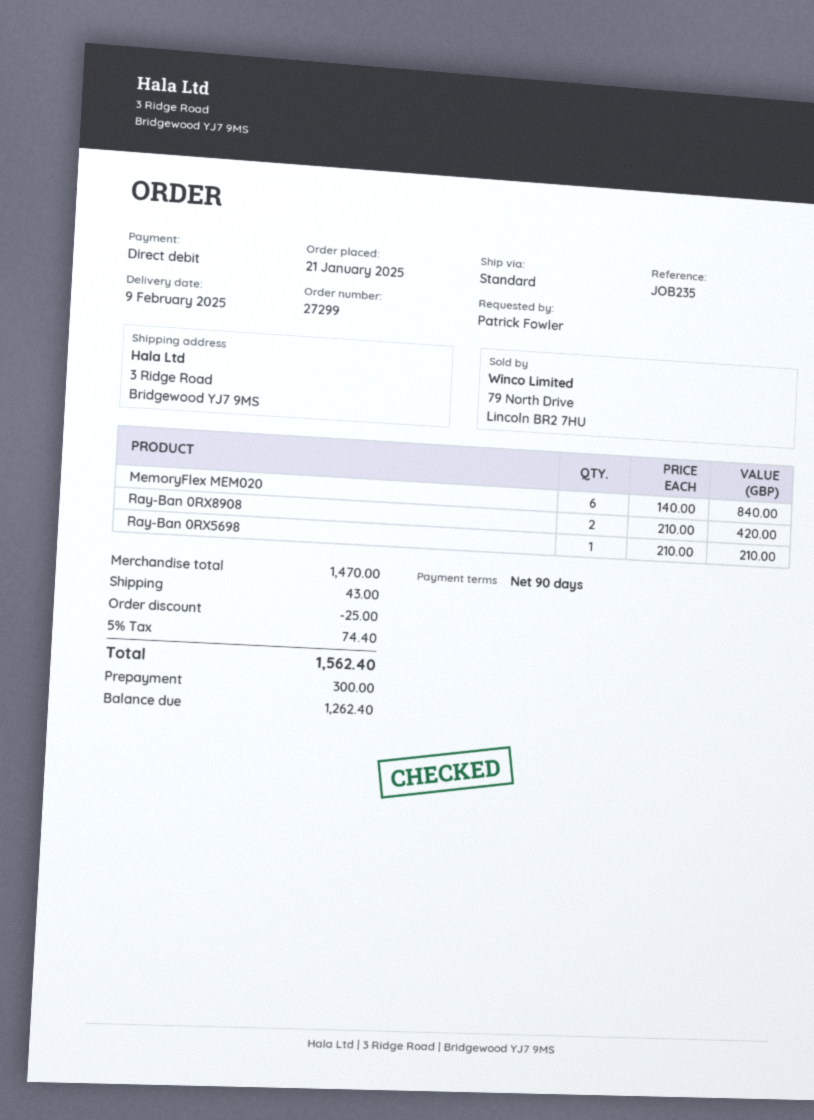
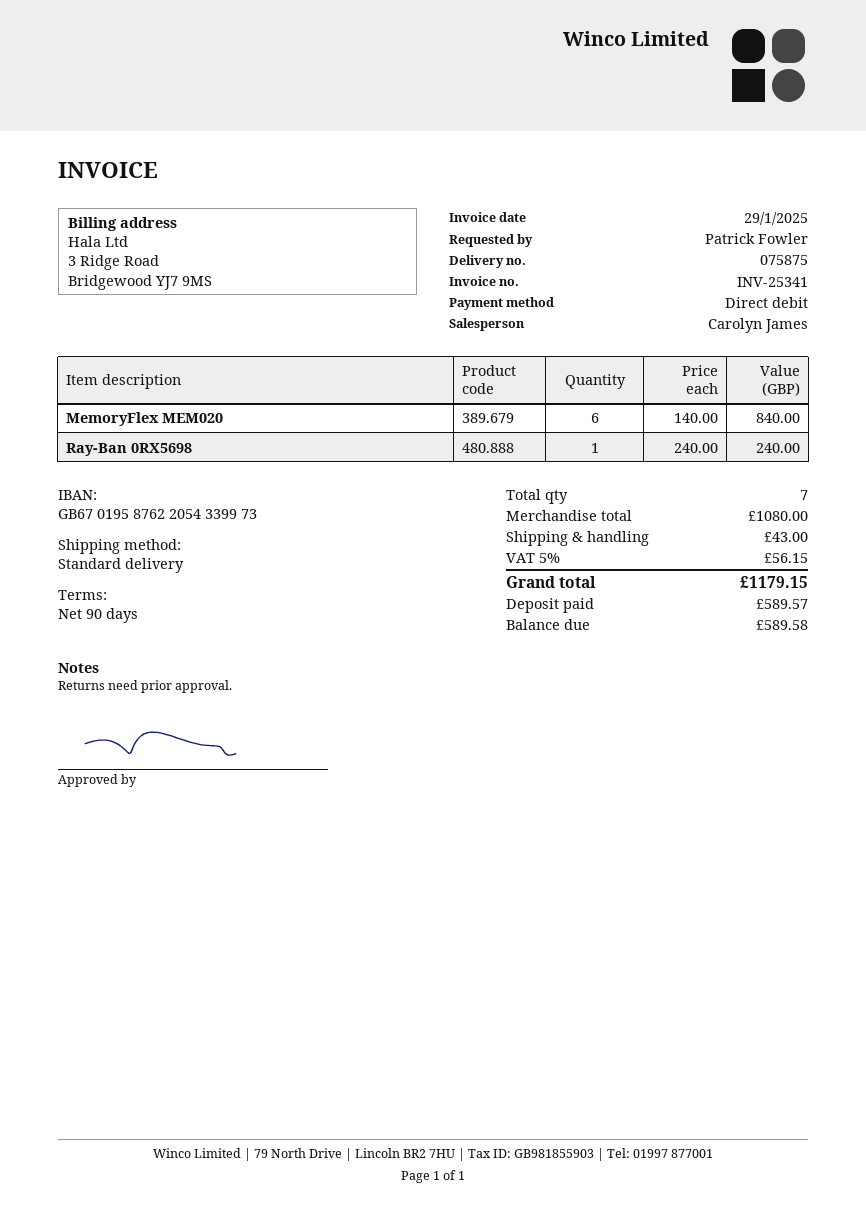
Ray-Ban 0RX8908: 2 x 210.00 = 420.00 -> none
Ray-Ban 0RX5698: 1 x 210.00 = 210.00 -> 1 x 240.00 = 240.00
subtotal: 1470.00 -> 1080.00
discount: 25.00 -> none
tax: 5% = 74.40 -> 5% = 56.15
total: 1562.40 -> 1179.15
deposit: 300.00 -> 589.57
balance: 1262.40 -> 589.58

